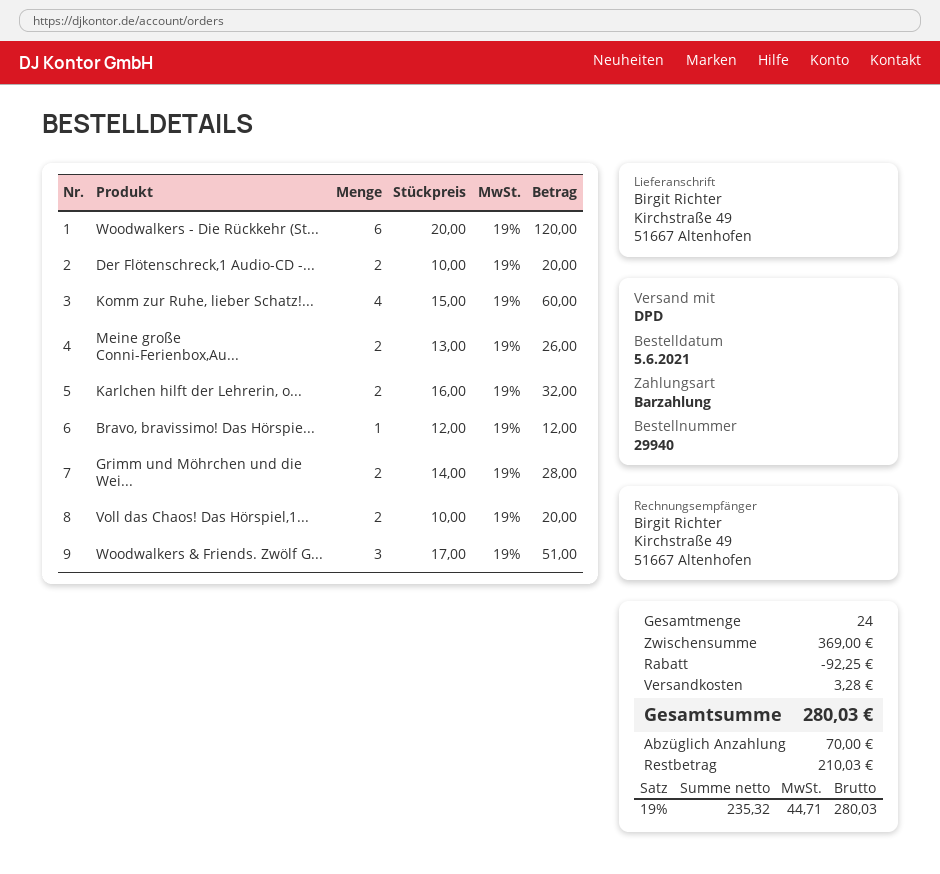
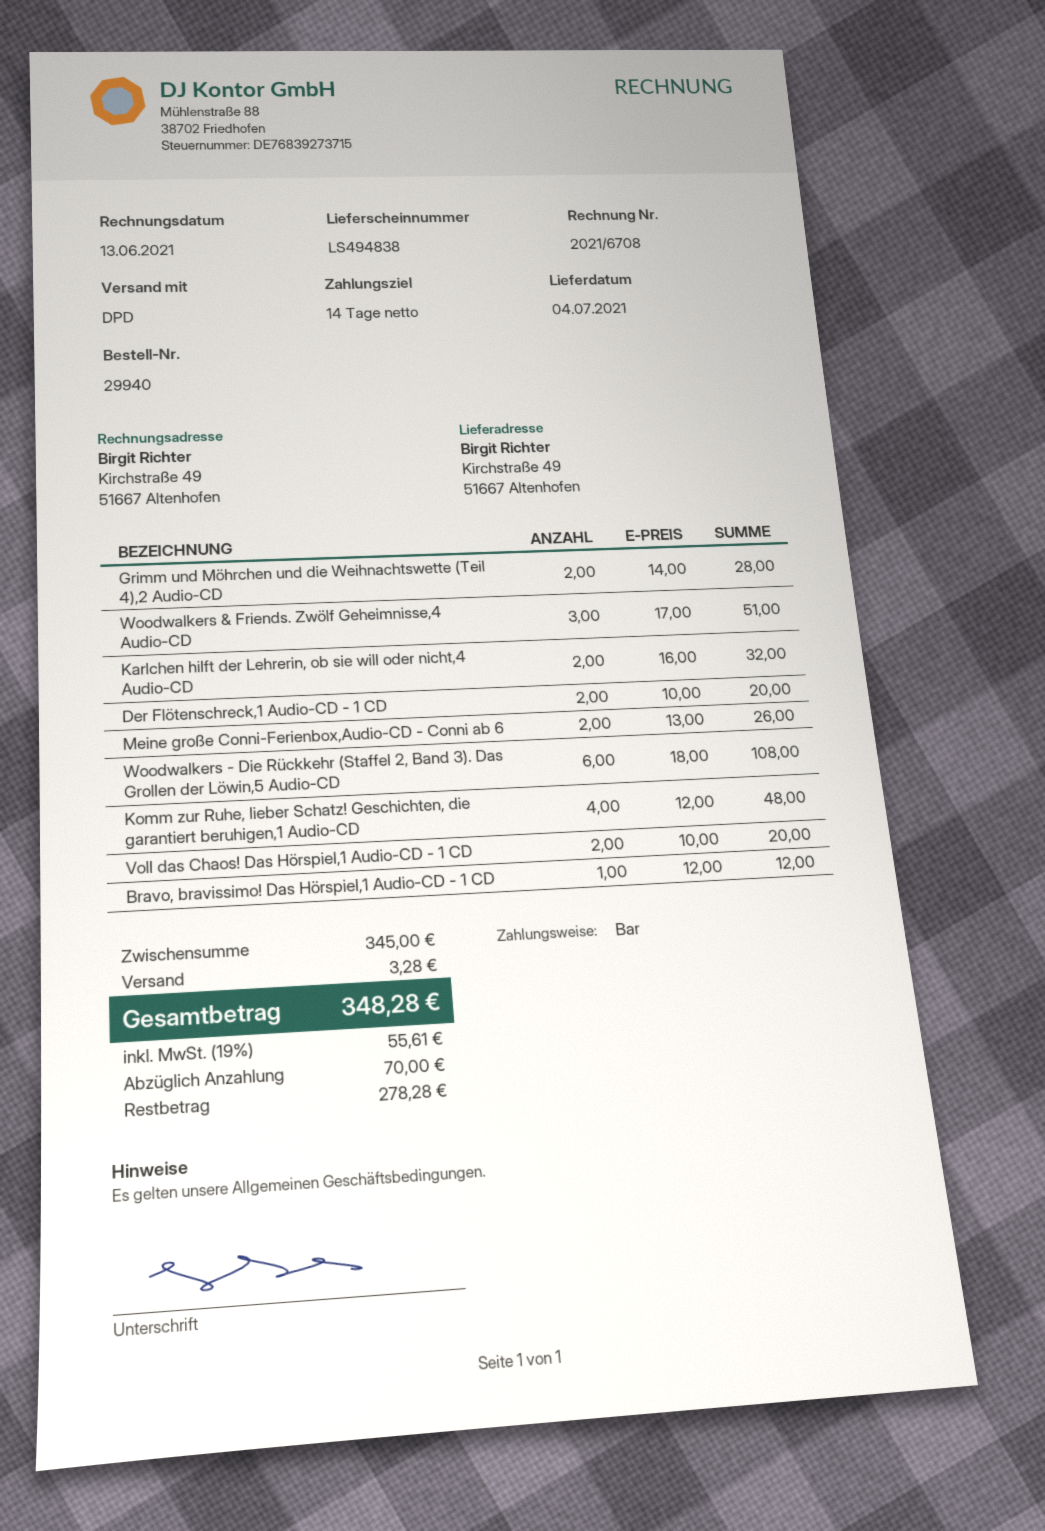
Woodwalkers - Die Rückkehr (St...: 6 x 20.00 = 120.00 -> 6 x 18.00 = 108.00
Komm zur Ruhe, lieber Schatz!...: 4 x 15.00 = 60.00 -> 4 x 12.00 = 48.00
subtotal: 369.00 -> 345.00
discount: 92.25 -> none
tax: 19% = 44.71 -> 19% = 55.61
total: 280.03 -> 348.28
balance: 210.03 -> 278.28

